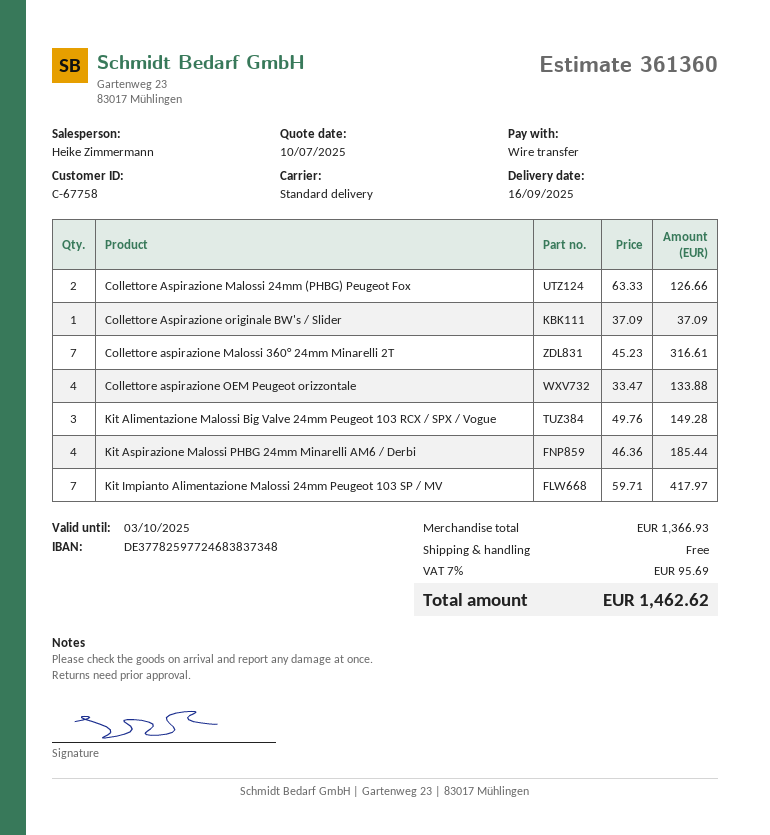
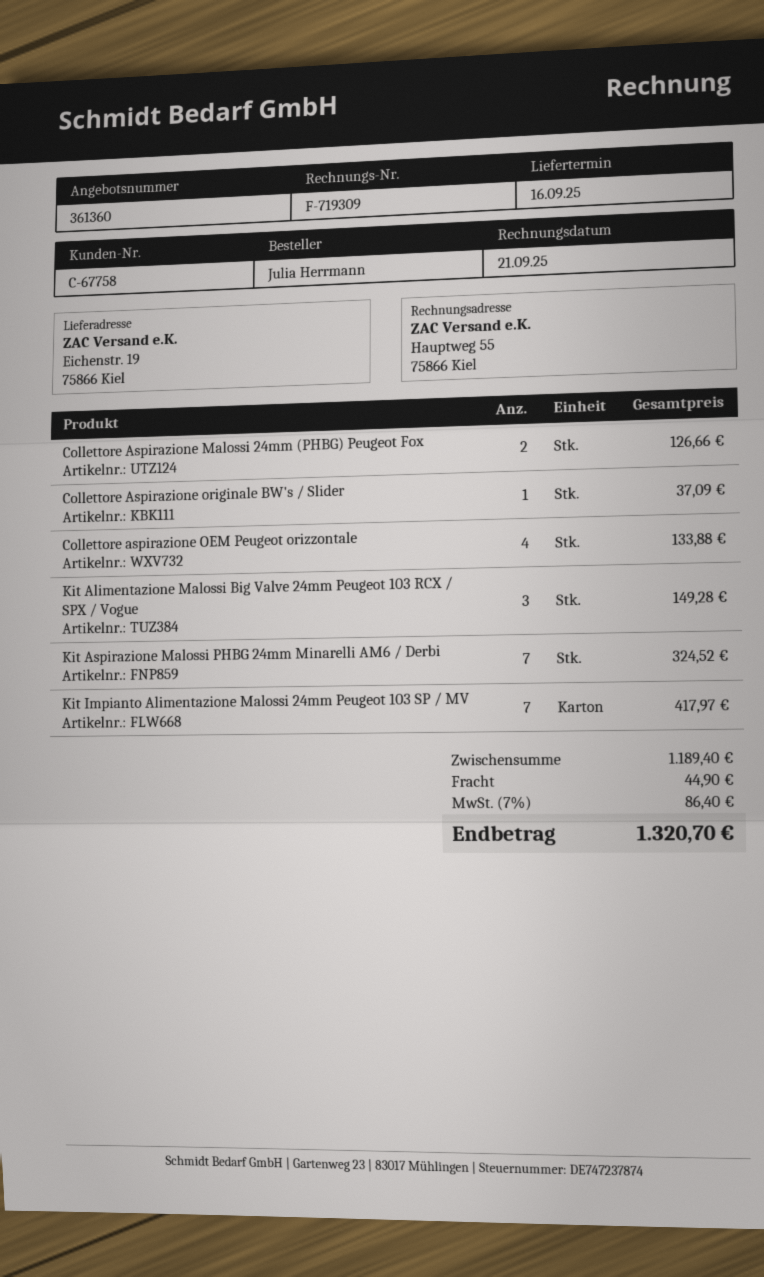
Collettore aspirazione Malossi 360° 24mm Minarelli 2T: 7 for 316.61 -> none
Kit Aspirazione Malossi PHBG 24mm Minarelli AM6 / Derbi: 4 for 185.44 -> 7 for 324.52
subtotal: 1366.93 -> 1189.40
shipping: 0.00 -> 44.90
tax: 7% = 95.69 -> 7% = 86.40
total: 1462.62 -> 1320.70

